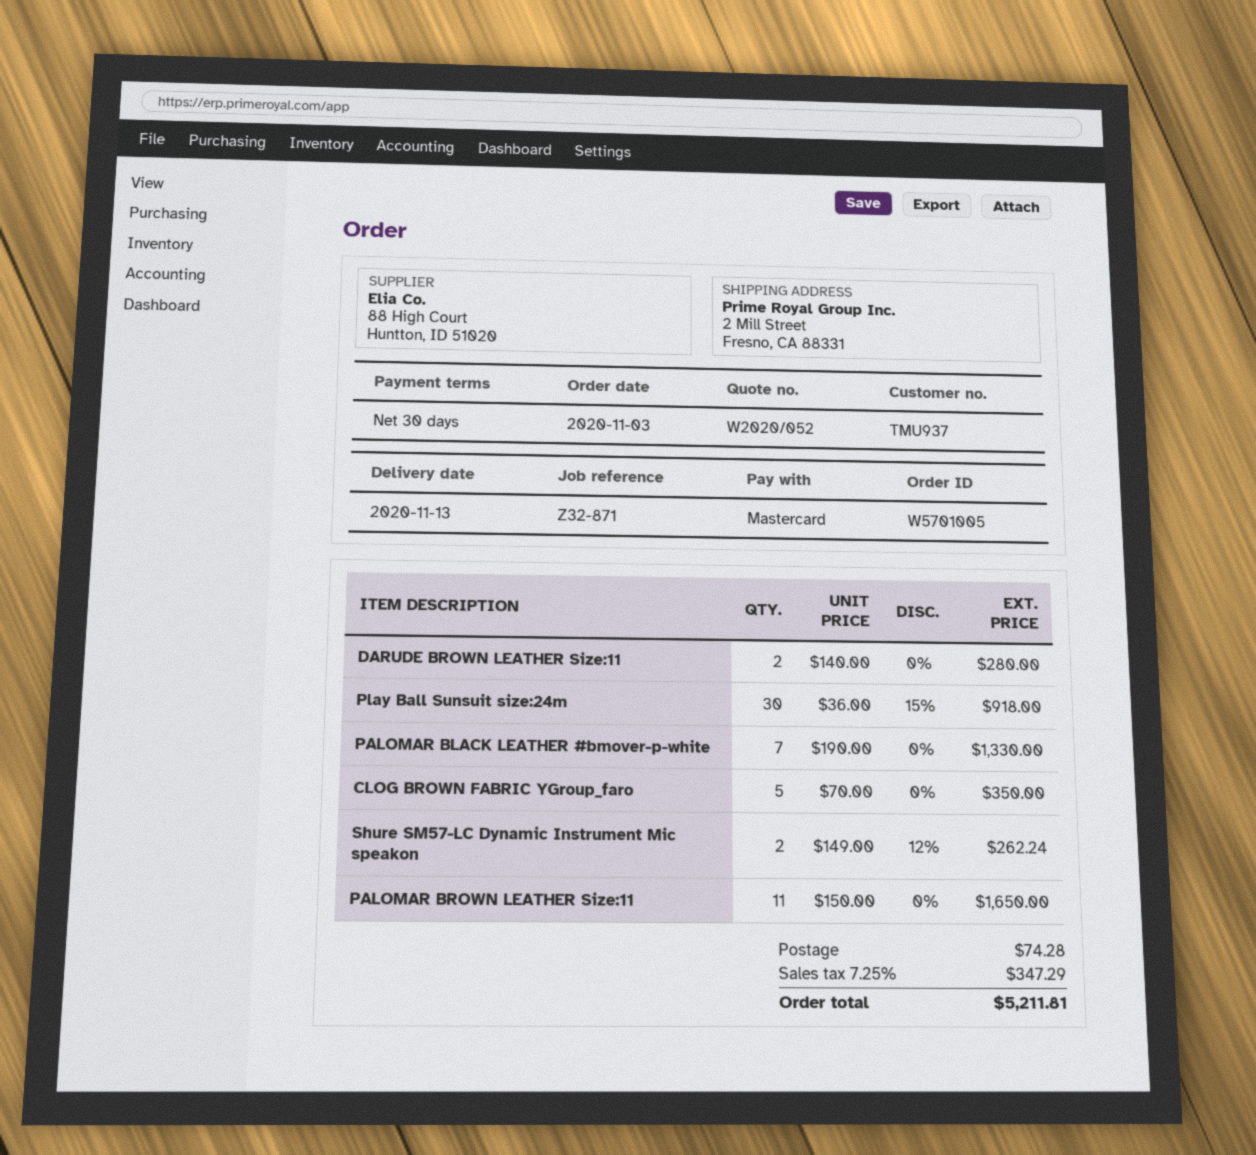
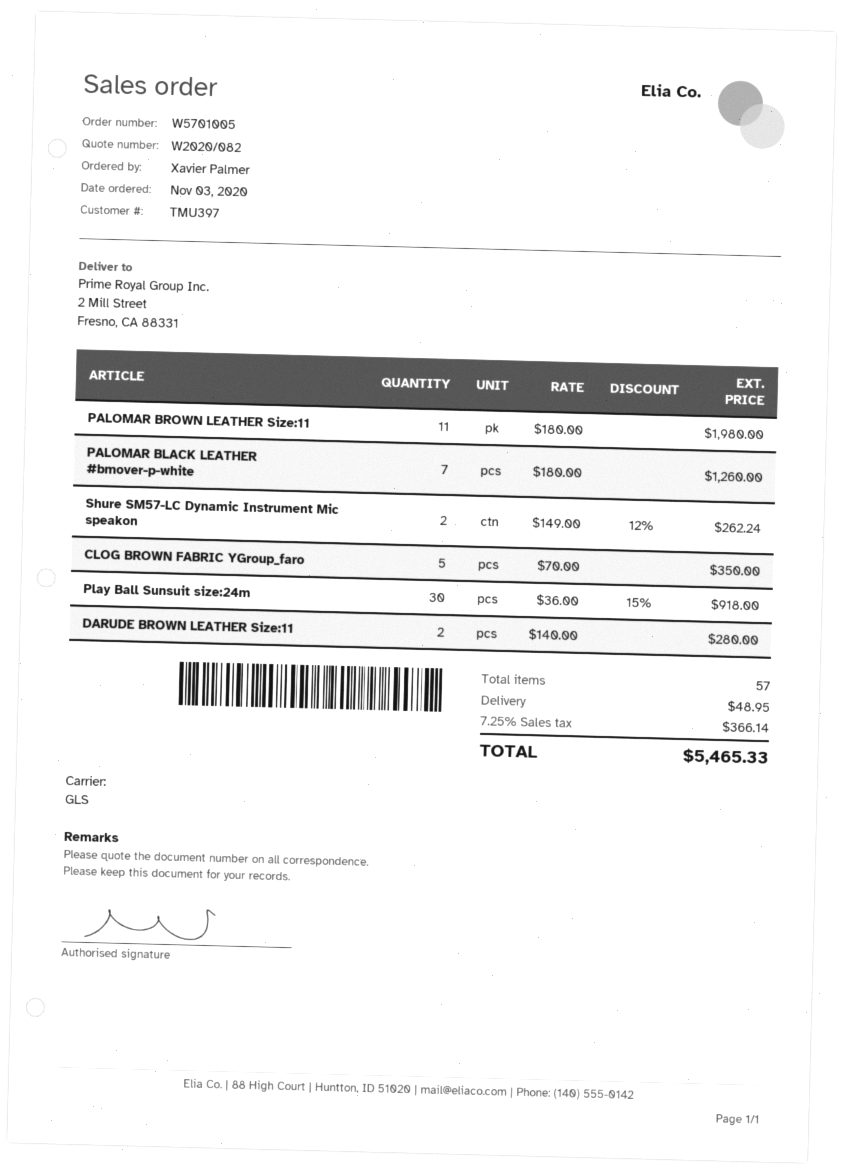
quote number: W2020/052 -> W2020/082
customer number: TMU937 -> TMU397
PALOMAR BLACK LEATHER #bmover-p-white: 7 x 190.00 = 1330.00 -> 7 x 180.00 = 1260.00
PALOMAR BROWN LEATHER Size:11: 11 x 150.00 = 1650.00 -> 11 x 180.00 = 1980.00
shipping: 74.28 -> 48.95
tax: 7.25% = 347.29 -> 7.25% = 366.14
total: 5211.81 -> 5465.33

